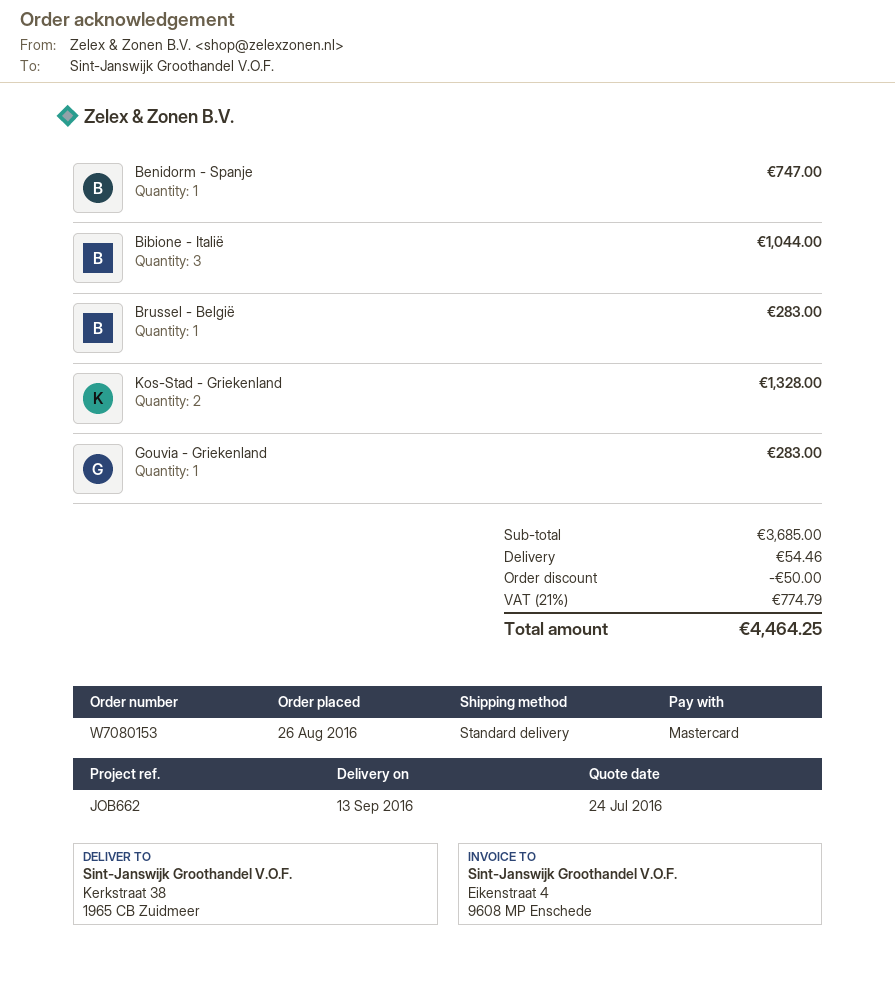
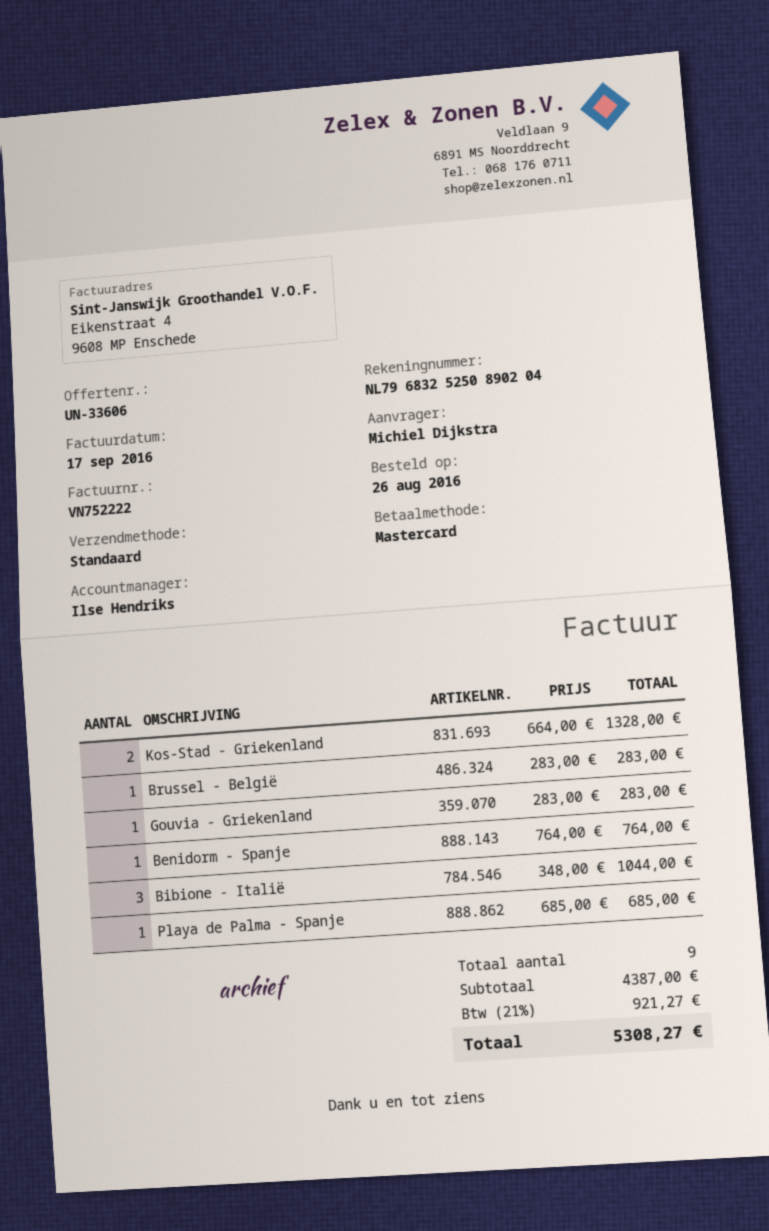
Benidorm - Spanje: 1 for 747.00 -> 1 for 764.00
Playa de Palma - Spanje: none -> 1 for 685.00
subtotal: 3685.00 -> 4387.00
discount: 50.00 -> none
shipping: 54.46 -> none
tax: 21% = 774.79 -> 21% = 921.27
total: 4464.25 -> 5308.27

